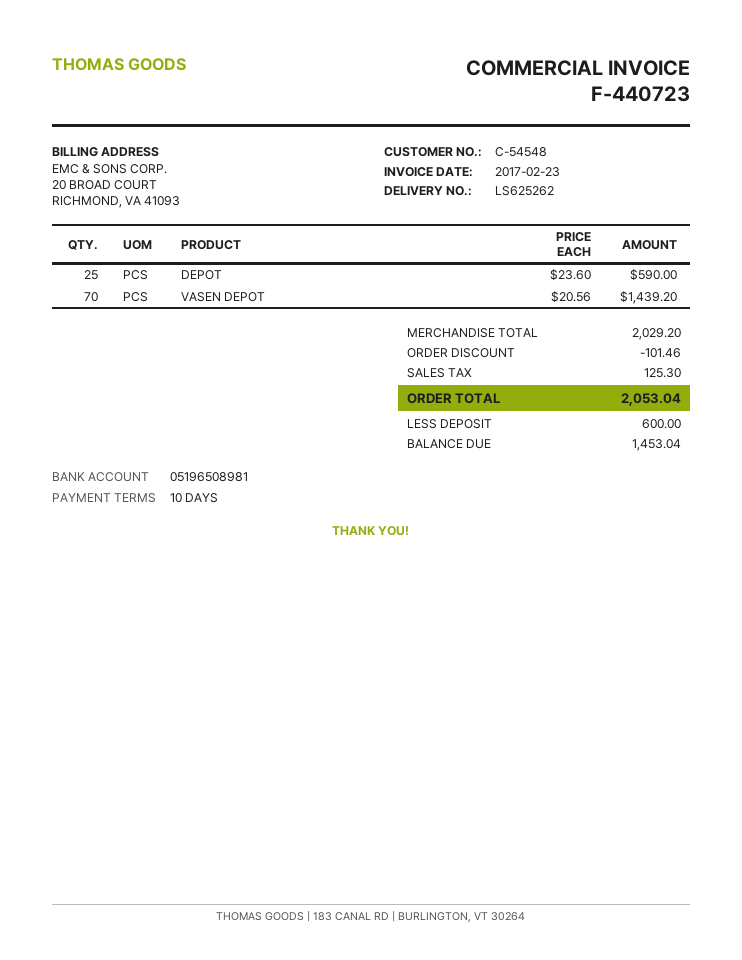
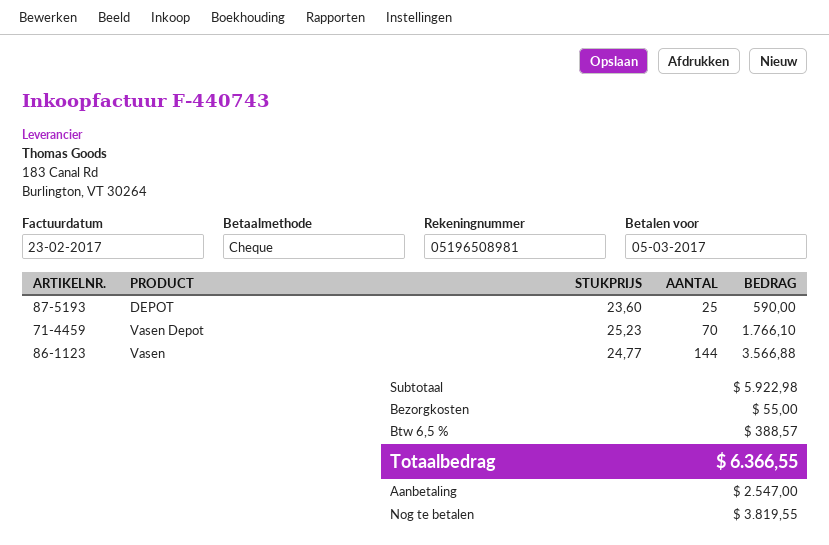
invoice number: F-440723 -> F-440743
VASEN DEPOT: 70 x 20.56 = 1439.20 -> 70 x 25.23 = 1766.10
Vasen: none -> 144 x 24.77 = 3566.88
subtotal: 2029.20 -> 5922.98
discount: 101.46 -> none
shipping: none -> 55.00
tax: 125.30 -> 388.57
total: 2053.04 -> 6366.55
deposit: 600.00 -> 2547.00
balance: 1453.04 -> 3819.55

